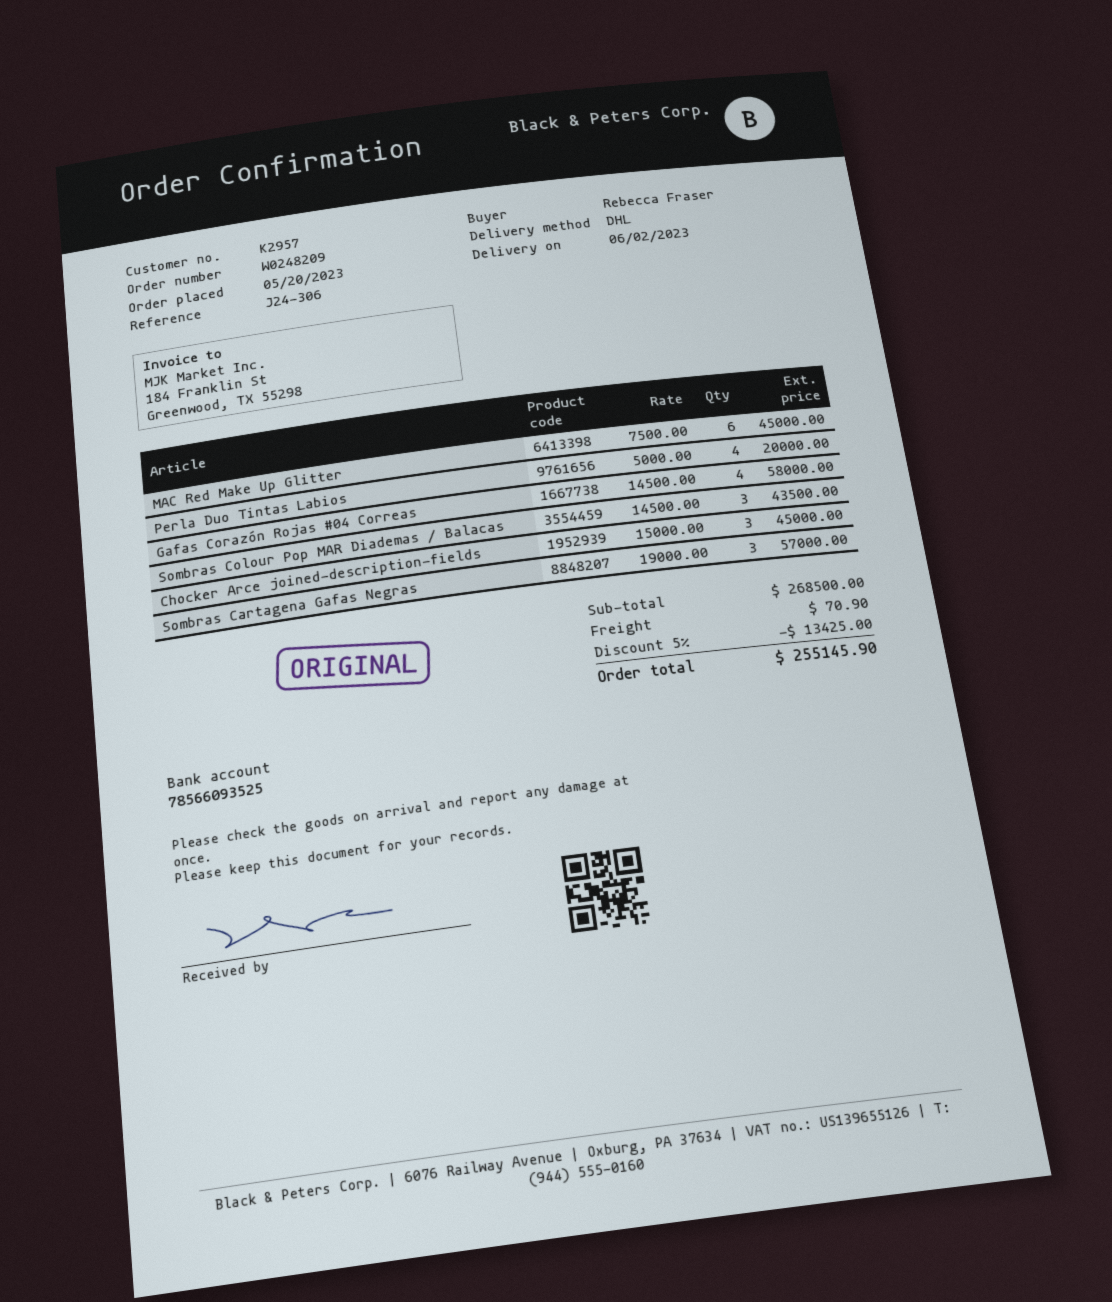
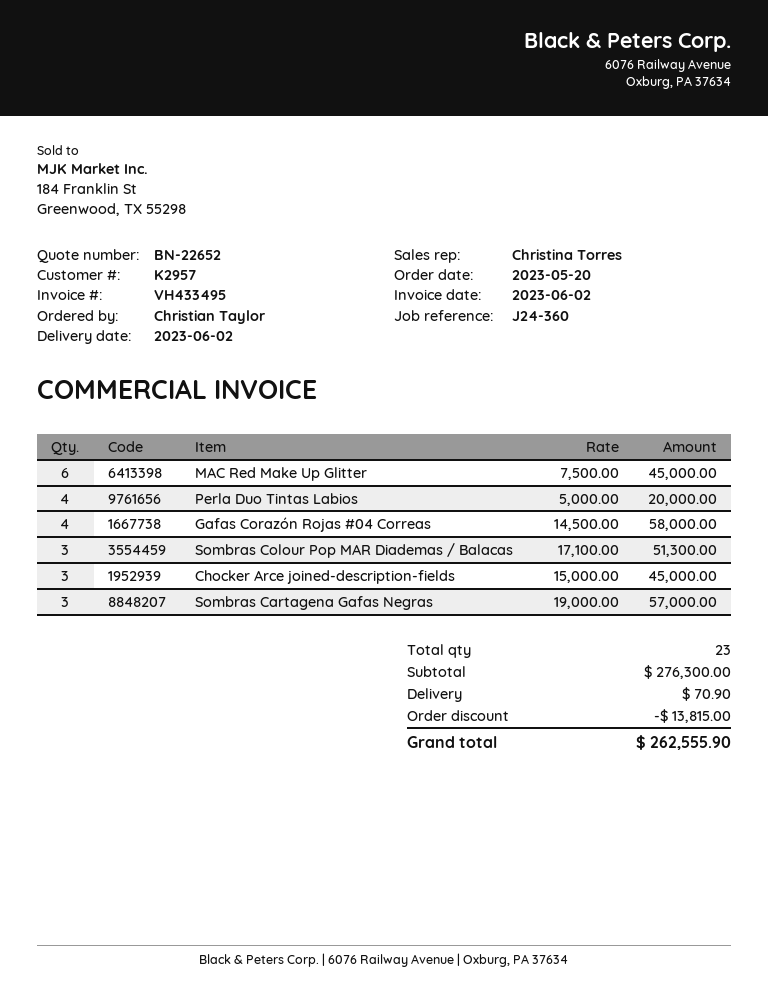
reference: J24-306 -> J24-360
ordered by: Rebecca Fraser -> Christian Taylor
Sombras Colour Pop MAR Diademas / Balacas: 3 x 14500.00 = 43500.00 -> 3 x 17100.00 = 51300.00
subtotal: 268500.00 -> 276300.00
discount: 13425.00 -> 13815.00
total: 255145.90 -> 262555.90

